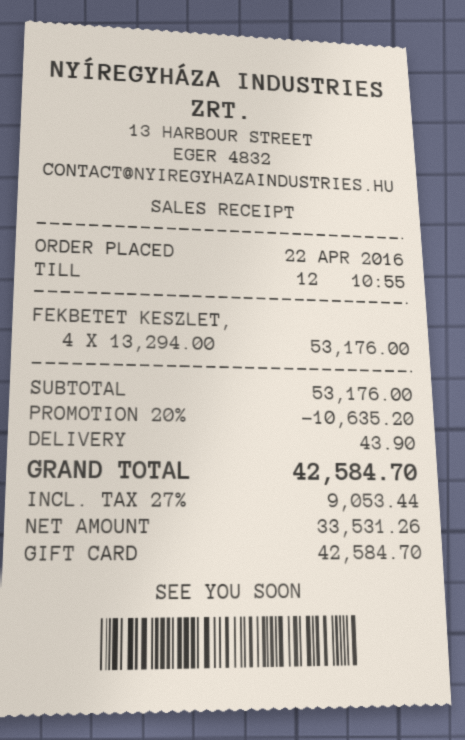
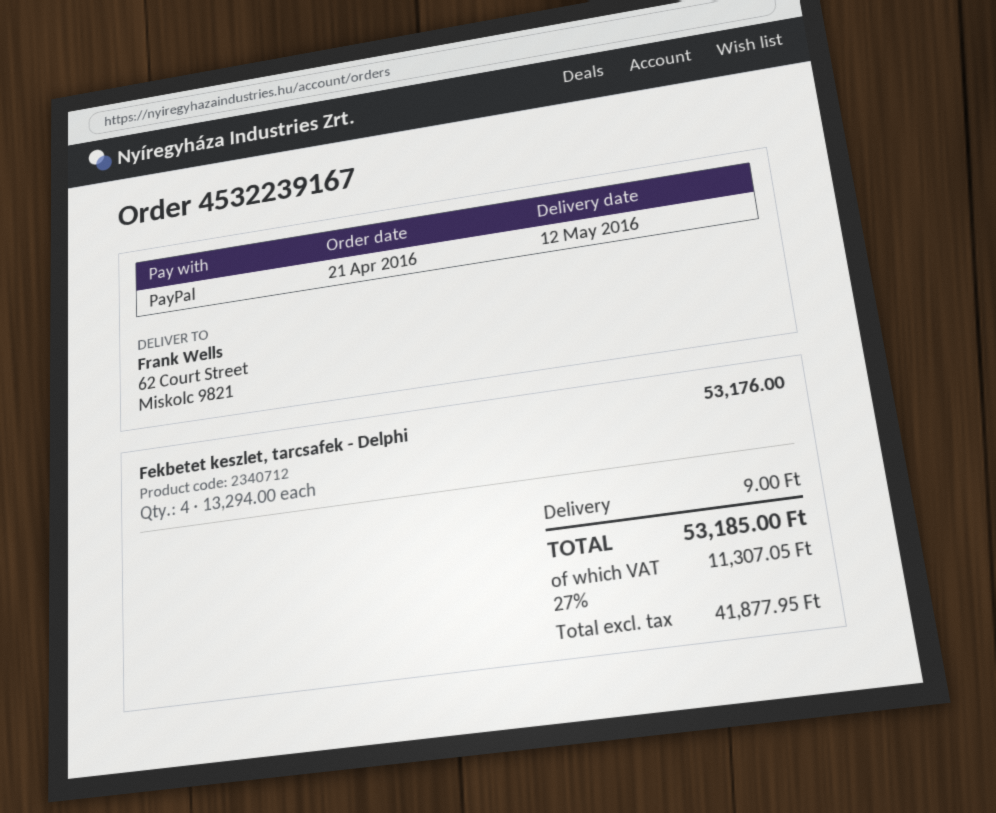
order date: 2016-04-22 -> 2016-04-21
payment method: gift card -> PayPal
discount: 20% = 10635.20 -> none
shipping: 43.90 -> 9.00
net: 33531.26 -> 41877.95
tax: 27% = 9053.44 -> 27% = 11307.05
total: 42584.70 -> 53185.00

